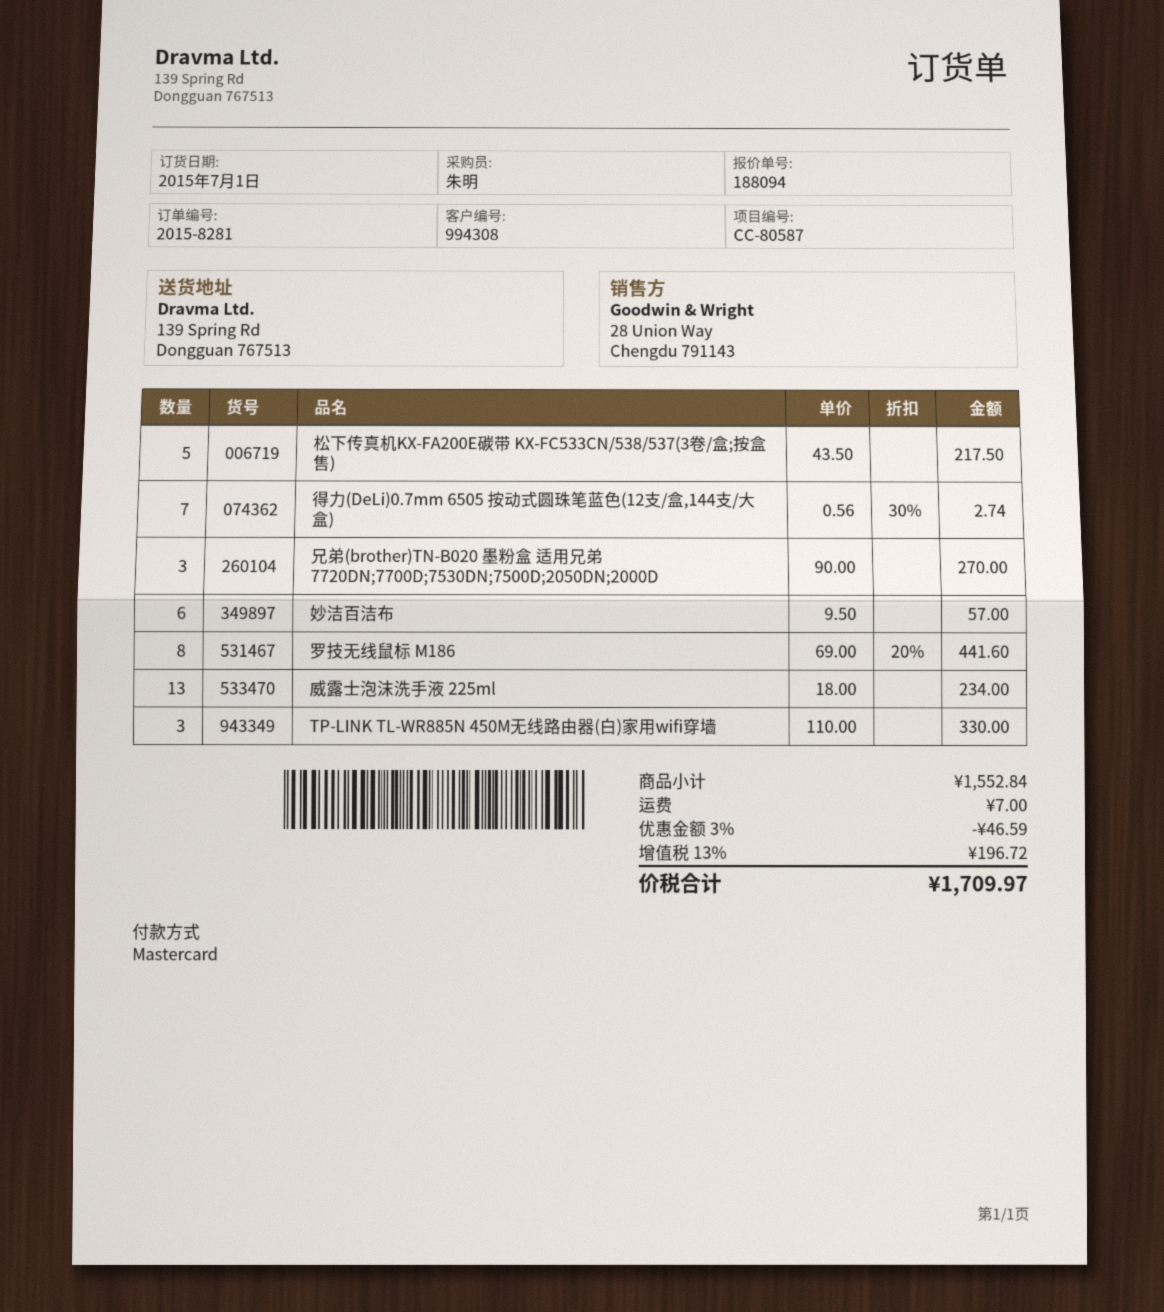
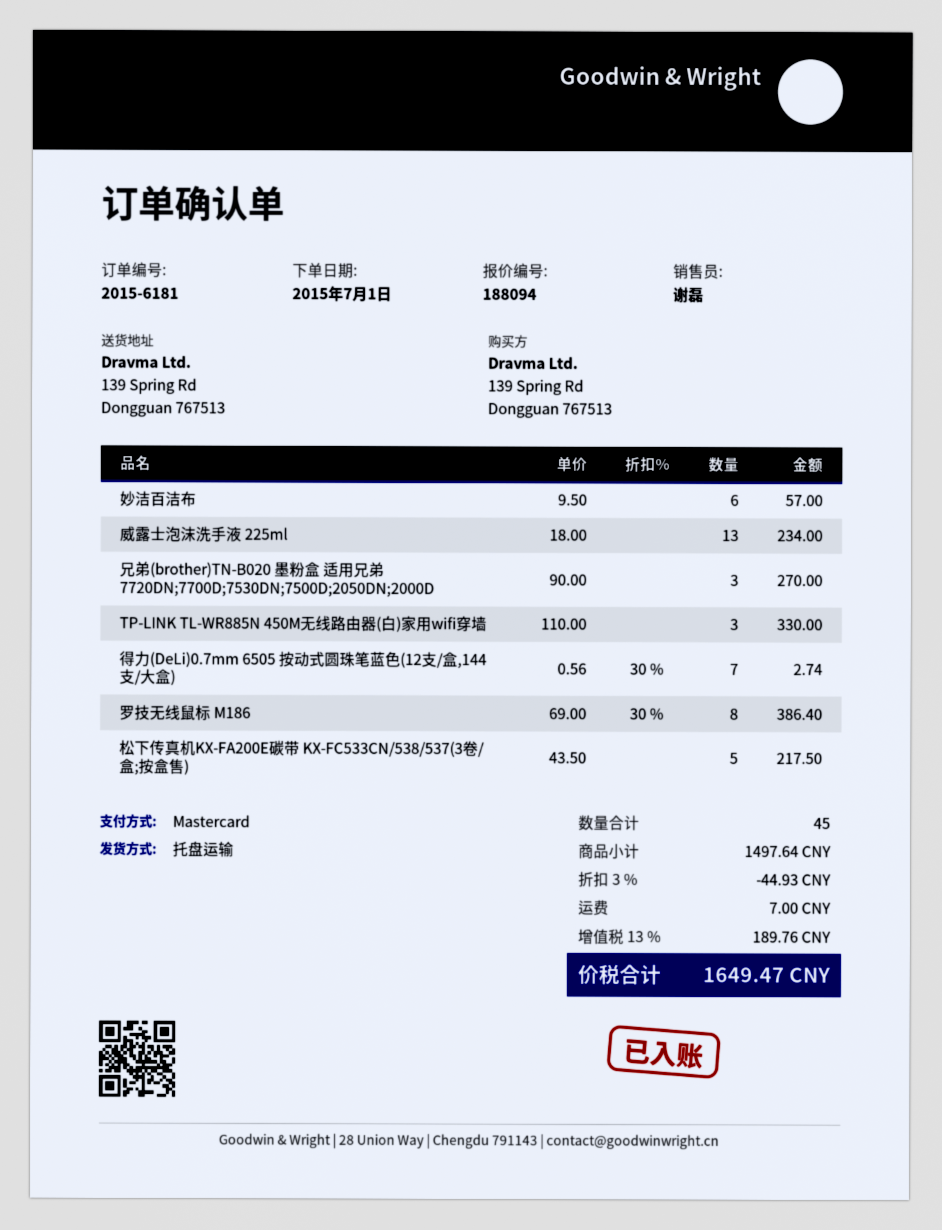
order number: 2015-8281 -> 2015-6181
罗技无线鼠标 M186: 8 x 69.00 - 20% = 441.60 -> 8 x 69.00 - 30% = 386.40
subtotal: 1552.84 -> 1497.64
discount: 3% = 46.59 -> 3% = 44.93
tax: 13% = 196.72 -> 13% = 189.76
total: 1709.97 -> 1649.47

